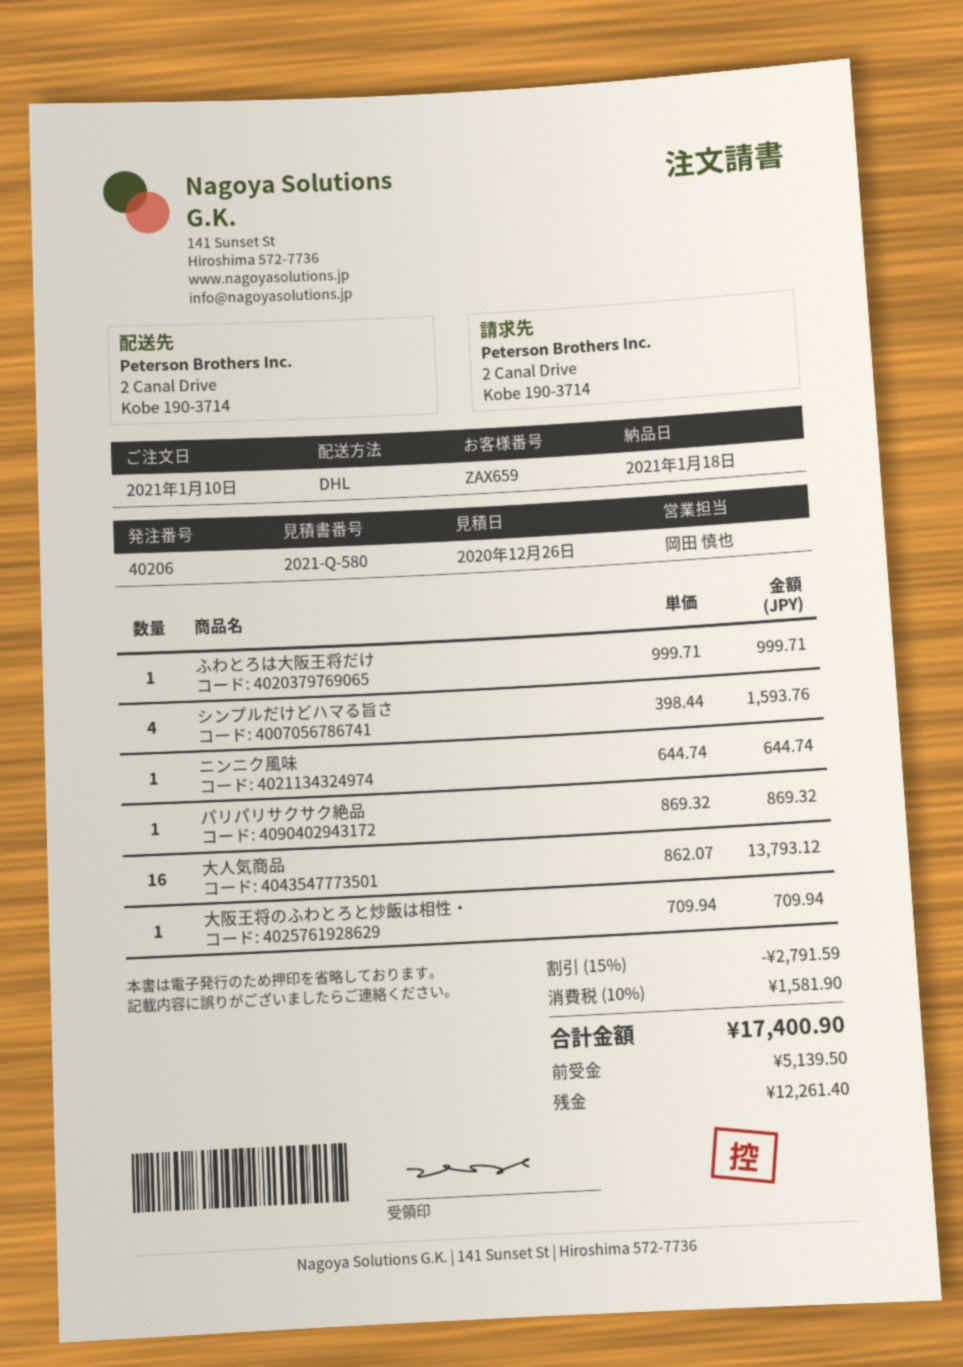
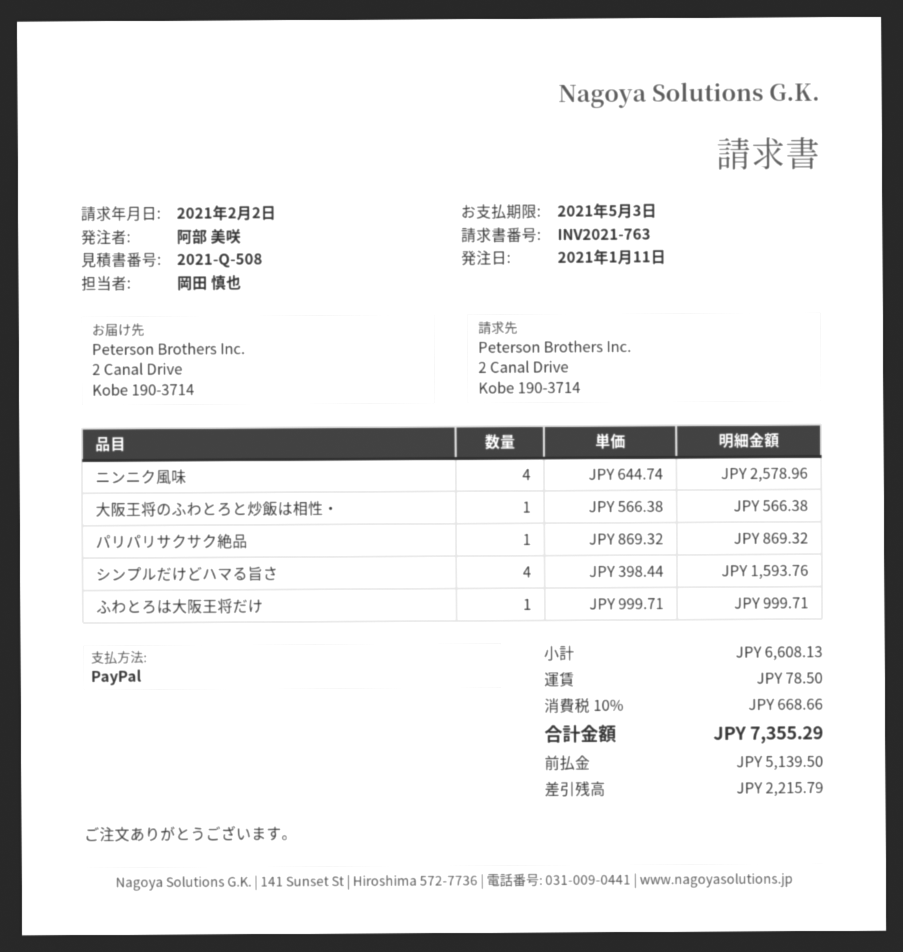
quote number: 2021-Q-580 -> 2021-Q-508
order date: 2021-01-10 -> 2021-01-11
ニンニク風味: 1 x 644.74 = 644.74 -> 4 x 644.74 = 2578.96
大人気商品: 16 x 862.07 = 13793.12 -> none
大阪王将のふわとろと炒飯は相性・: 1 x 709.94 = 709.94 -> 1 x 566.38 = 566.38
discount: 15% = 2791.59 -> none
shipping: none -> 78.50
tax: 10% = 1581.90 -> 10% = 668.66
total: 17400.90 -> 7355.29
balance: 12261.40 -> 2215.79

